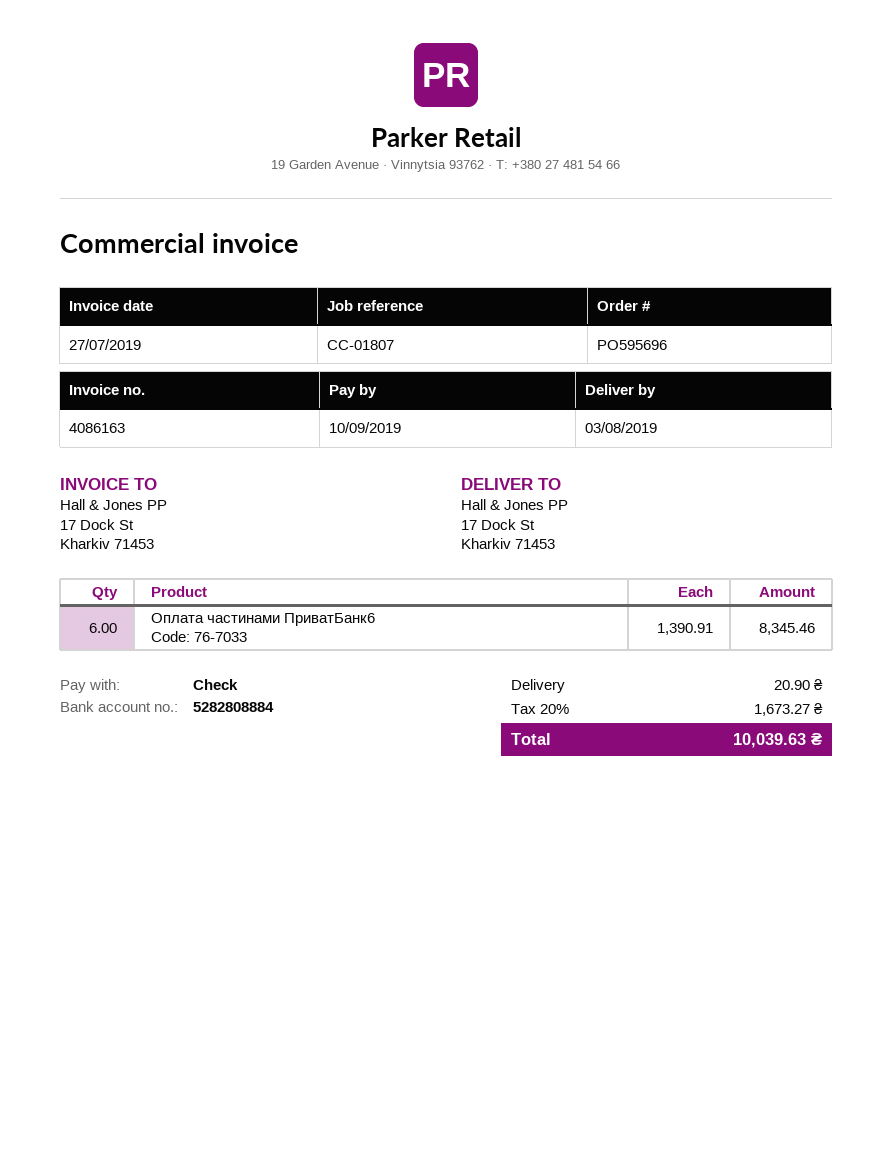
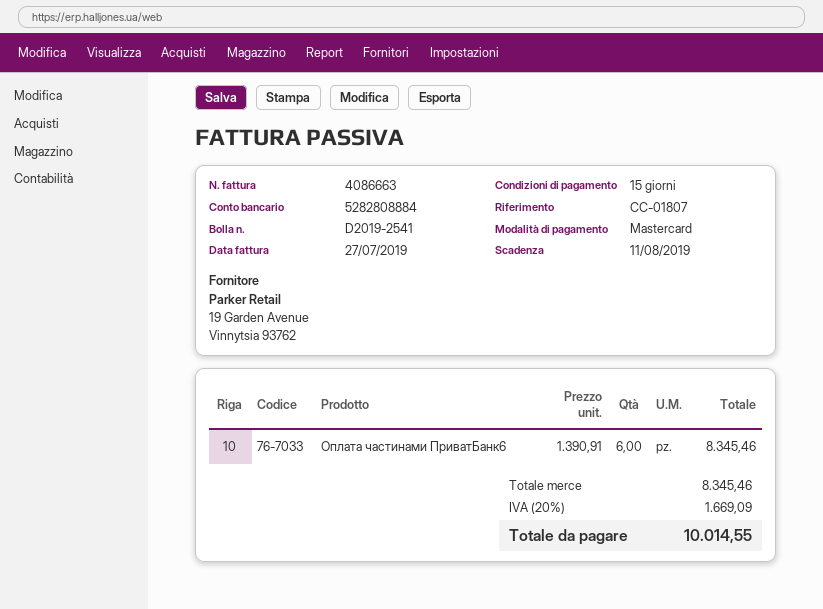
invoice number: 4086163 -> 4086663
due date: 2019-09-10 -> 2019-08-11
payment method: cheque -> Mastercard
shipping: 20.90 -> none
tax: 20% = 1673.27 -> 20% = 1669.09
total: 10039.63 -> 10014.55

